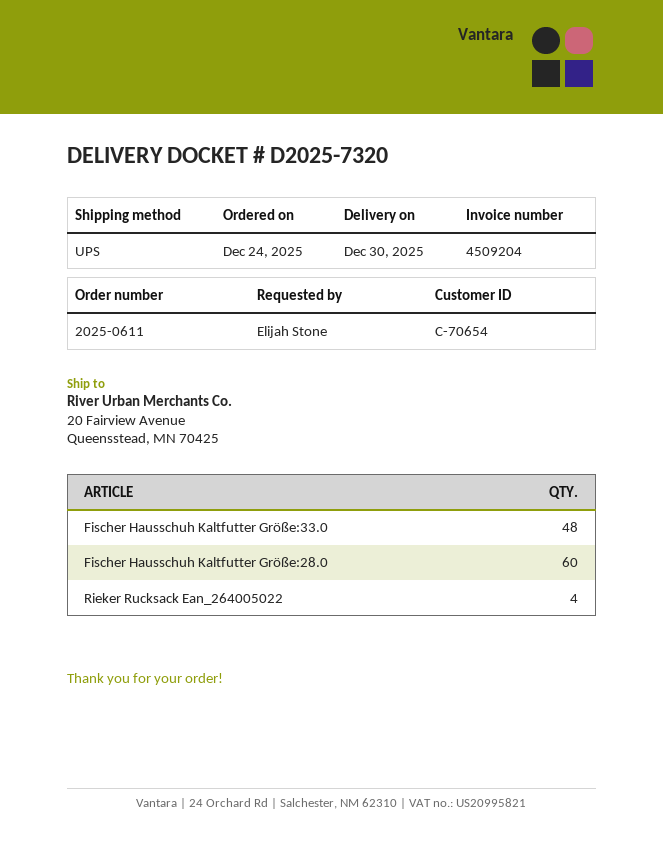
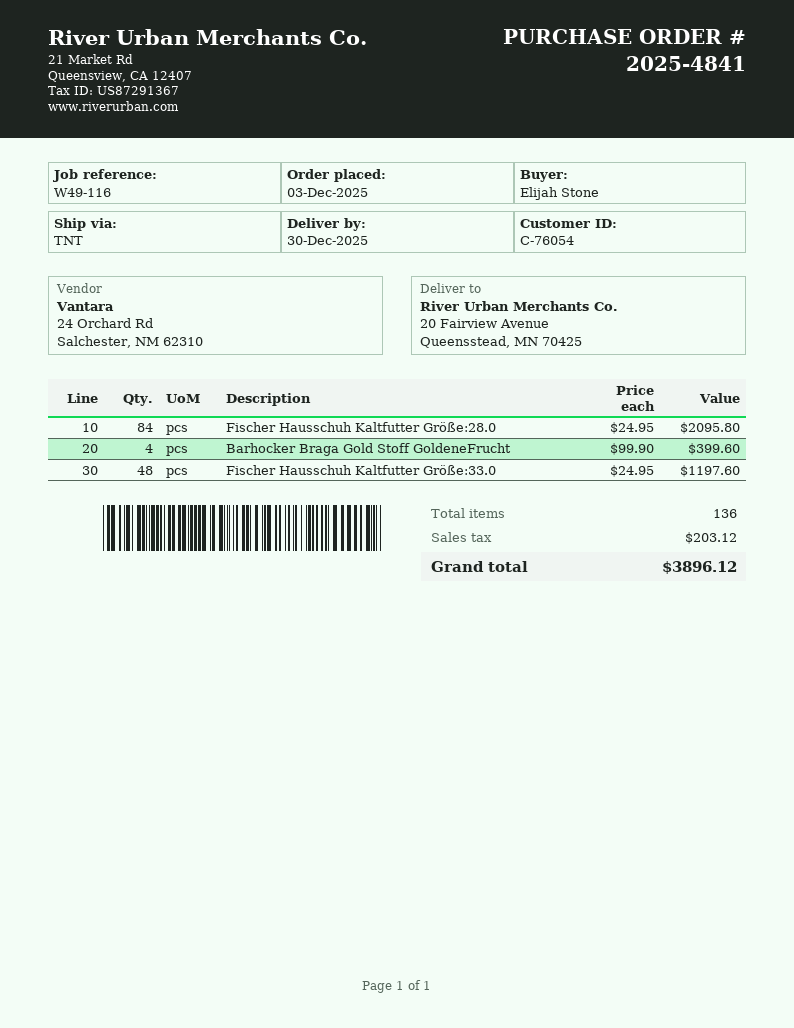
order number: 2025-0611 -> 2025-4841
order date: 2025-12-24 -> 2025-12-03
customer number: C-70654 -> C-76054
shipping method: UPS -> TNT
Fischer Hausschuh Kaltfutter Größe:28.0: 60 -> 84
Rieker Rucksack Ean_264005022: 4 -> none
Barhocker Braga Gold Stoff GoldeneFrucht: none -> 4

